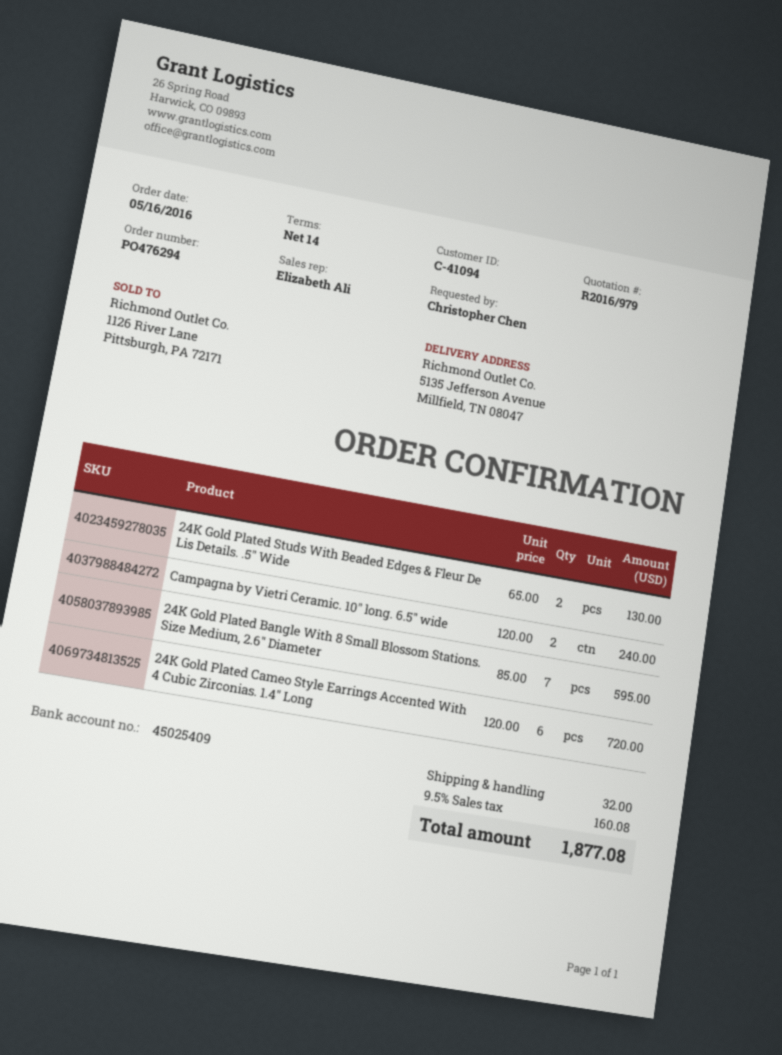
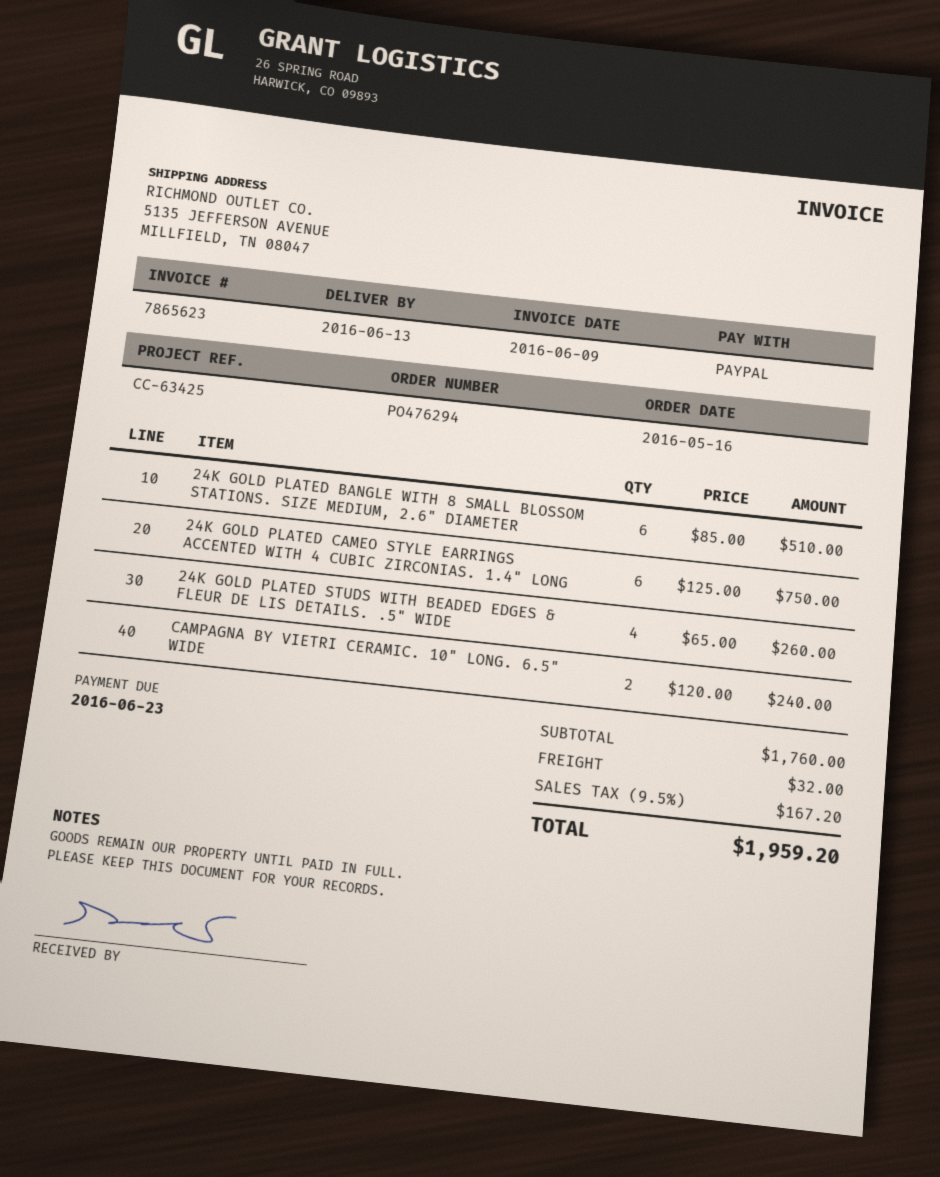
24K Gold Plated Studs With Beaded Edges & Fleur De Lis Details. .5" Wide: 2 x 65.00 = 130.00 -> 4 x 65.00 = 260.00
24K Gold Plated Bangle With 8 Small Blossom Stations. Size Medium, 2.6" Diameter: 7 x 85.00 = 595.00 -> 6 x 85.00 = 510.00
24K Gold Plated Cameo Style Earrings Accented With 4 Cubic Zirconias. 1.4" Long: 6 x 120.00 = 720.00 -> 6 x 125.00 = 750.00
tax: 9.5% = 160.08 -> 9.5% = 167.20
total: 1877.08 -> 1959.20

